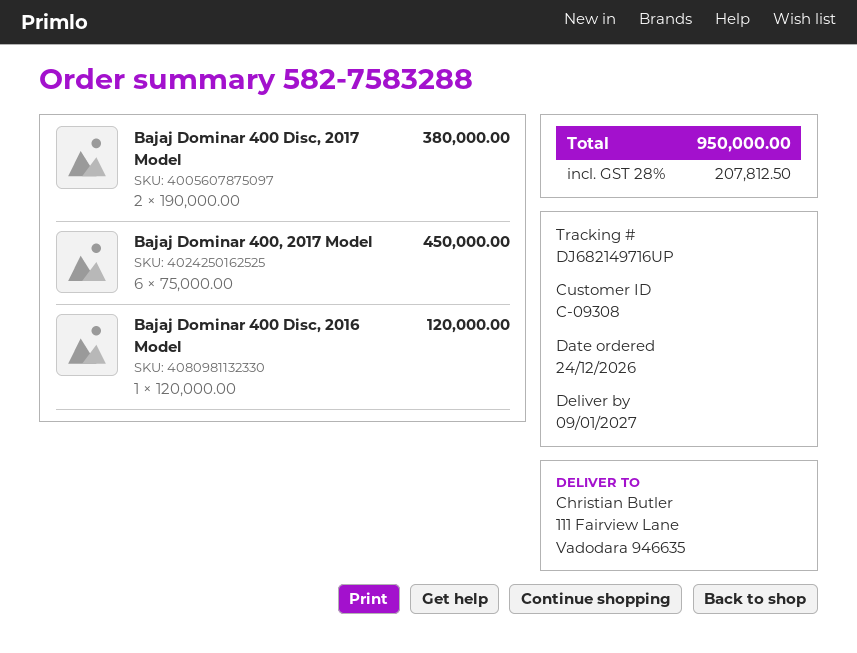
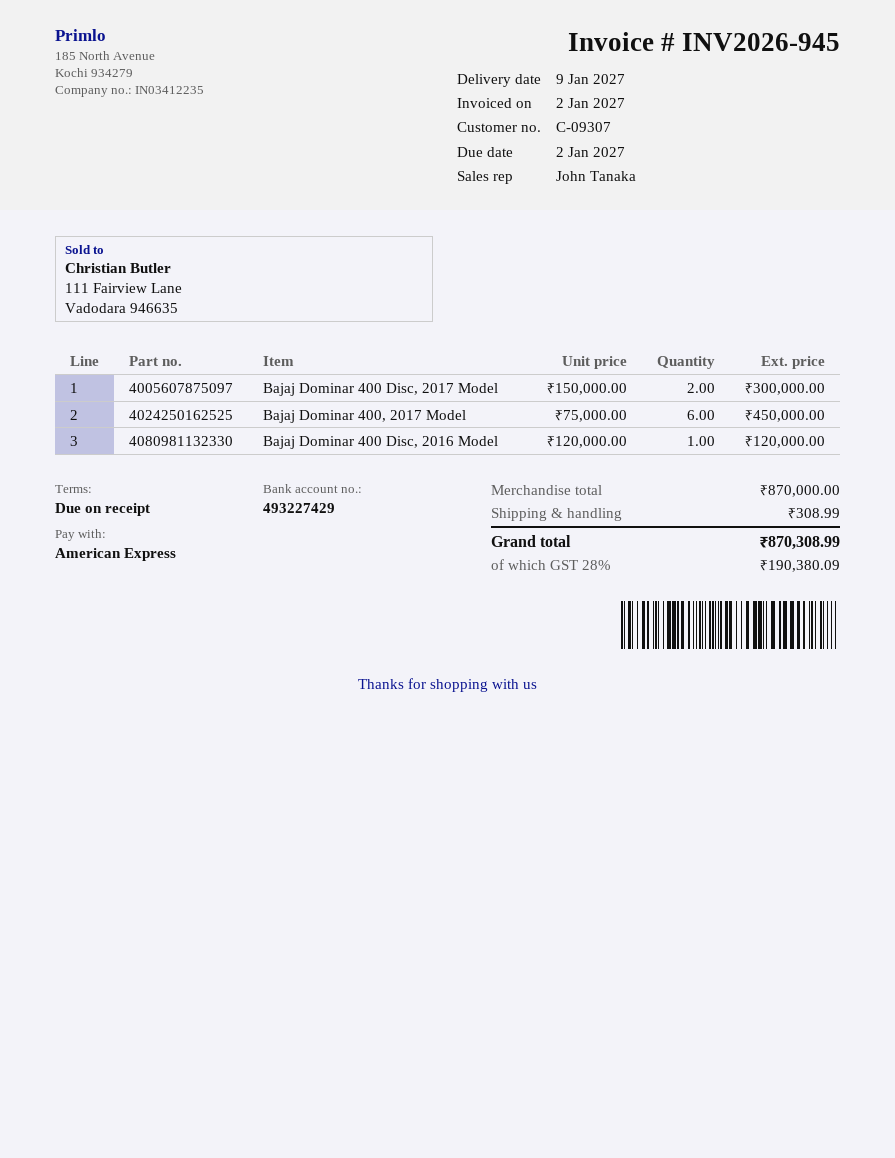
customer number: C-09308 -> C-09307
Bajaj Dominar 400 Disc, 2017 Model: 2 x 190000.00 = 380000.00 -> 2 x 150000.00 = 300000.00
shipping: none -> 308.99
tax: 28% = 207812.50 -> 28% = 190380.09
total: 950000.00 -> 870308.99

